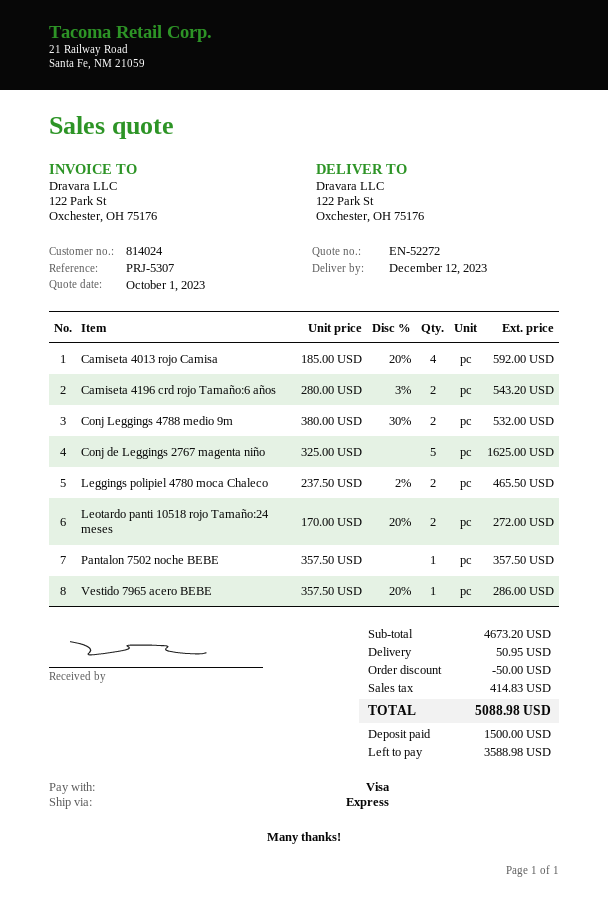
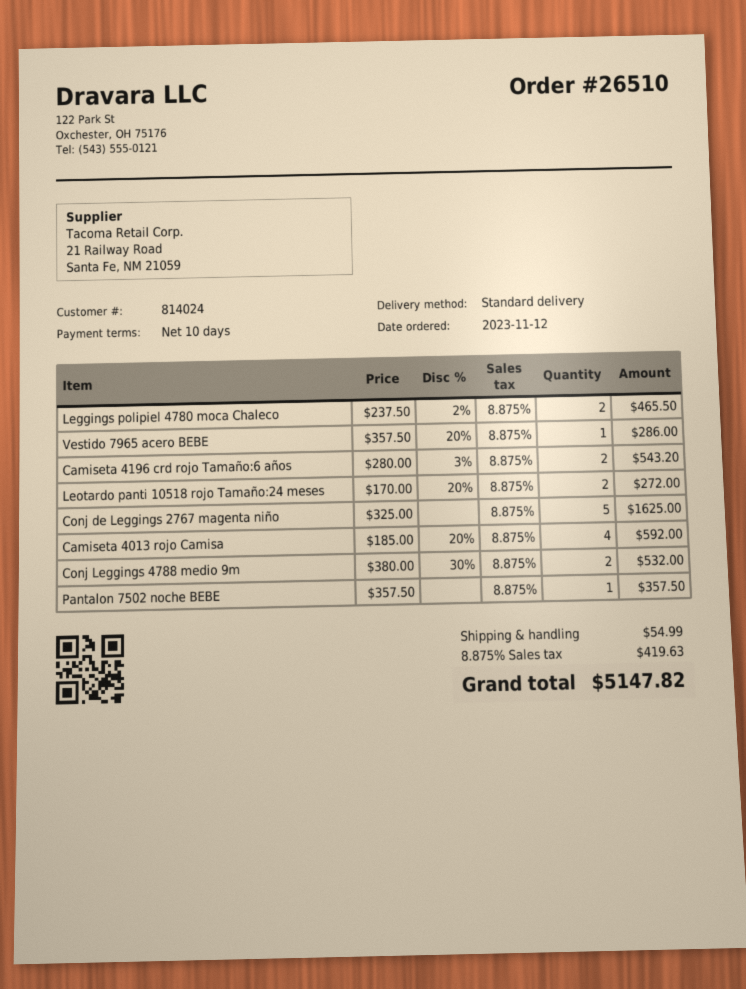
shipping method: express -> standard
discount: 50.00 -> none
shipping: 50.95 -> 54.99
tax: 414.83 -> 419.63
total: 5088.98 -> 5147.82

